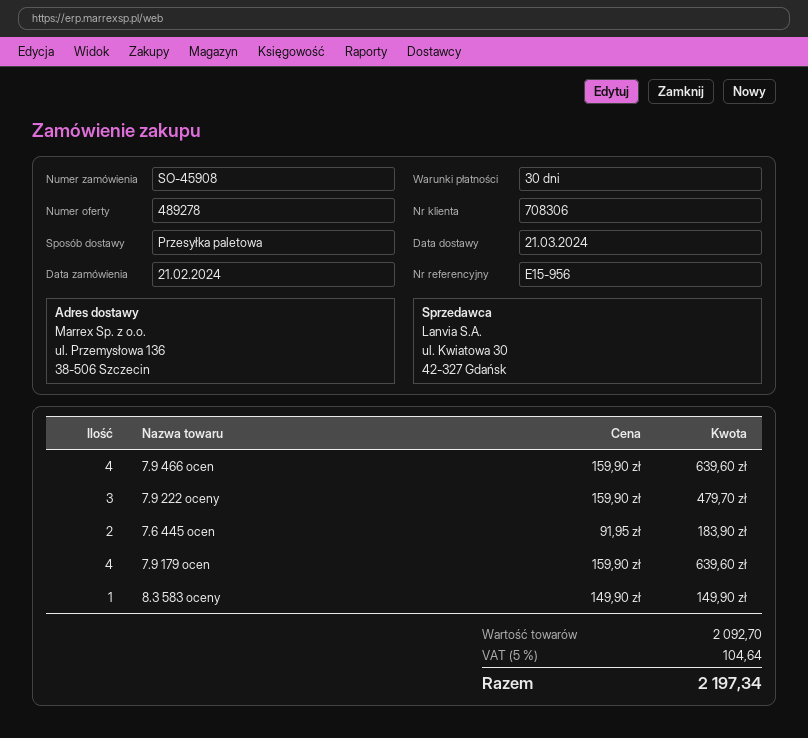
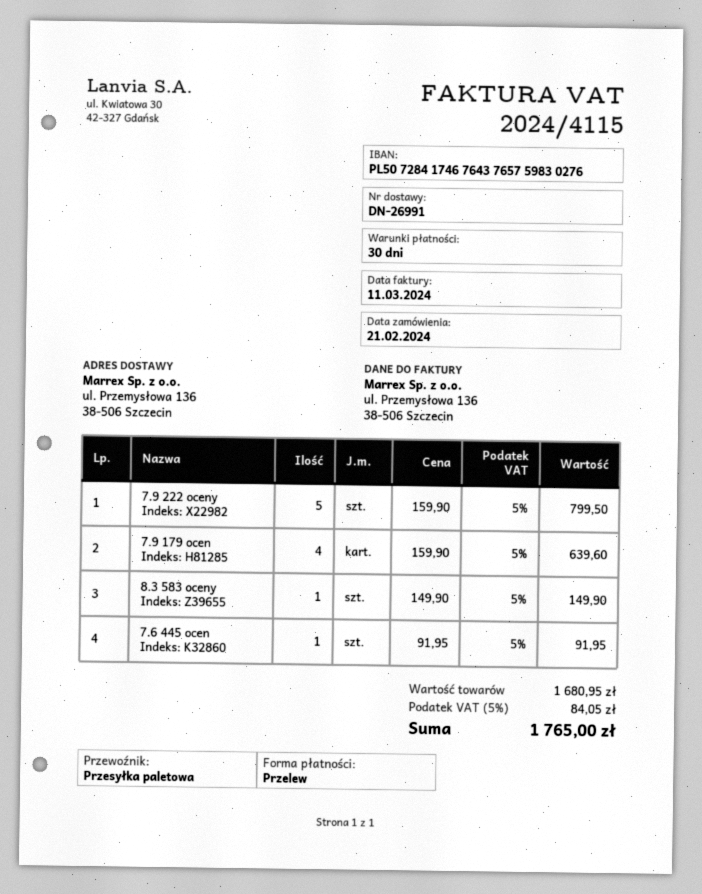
7.9 466 ocen: 4 x 159.90 = 639.60 -> none
7.9 222 oceny: 3 x 159.90 = 479.70 -> 5 x 159.90 = 799.50
7.6 445 ocen: 2 x 91.95 = 183.90 -> 1 x 91.95 = 91.95
subtotal: 2092.70 -> 1680.95
tax: 5% = 104.64 -> 5% = 84.05
total: 2197.34 -> 1765.00

